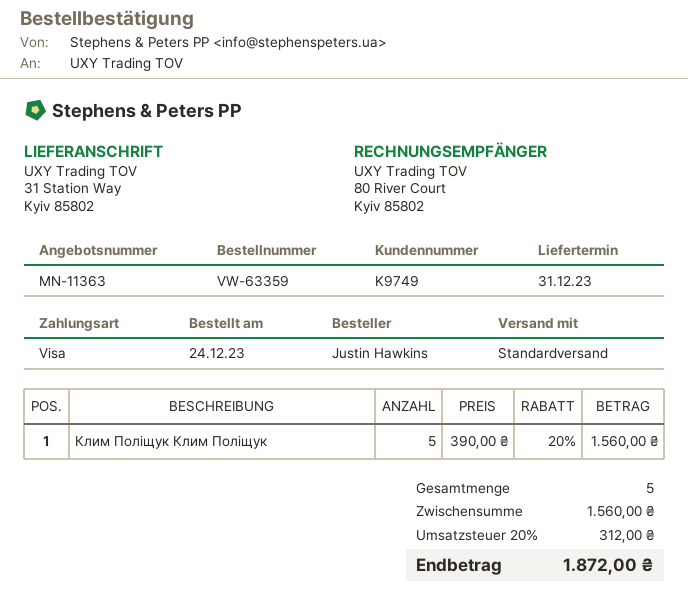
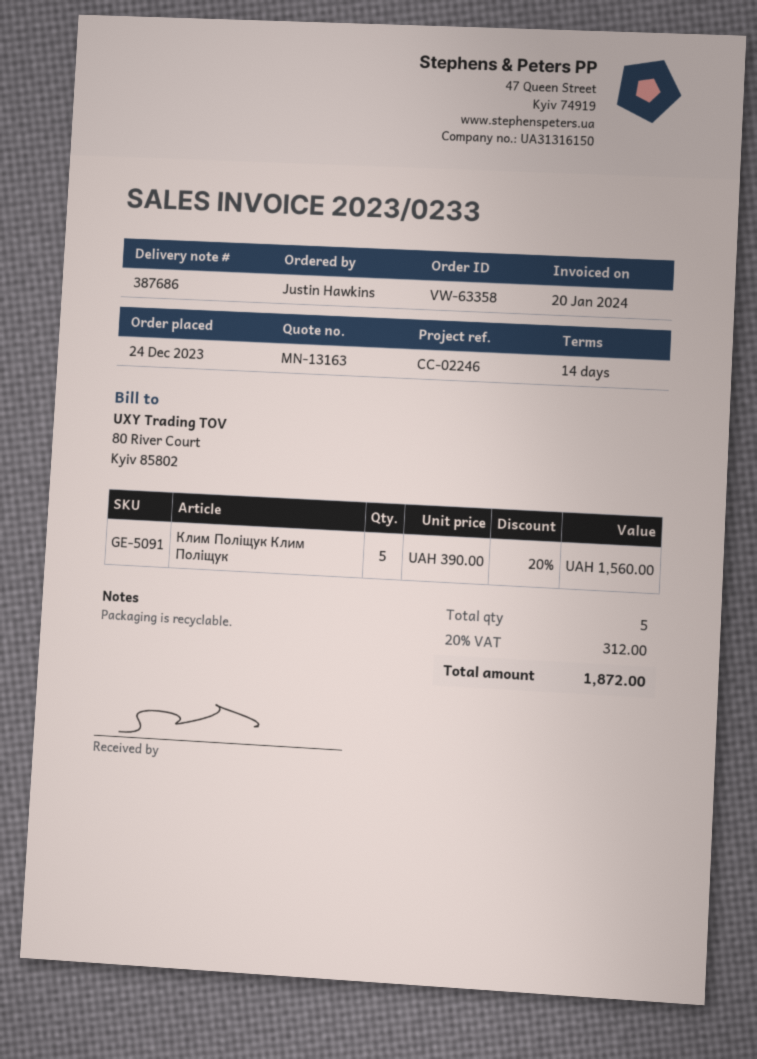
quote number: MN-11363 -> MN-13163
order number: VW-63359 -> VW-63358

